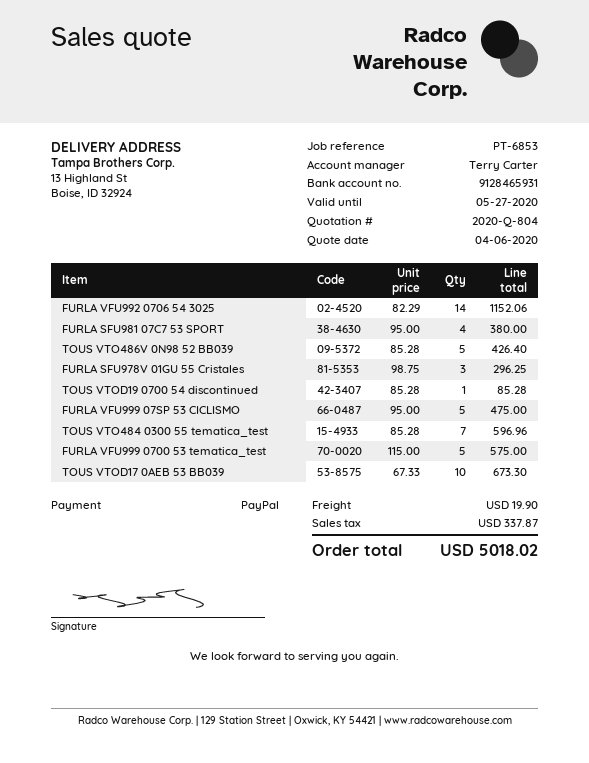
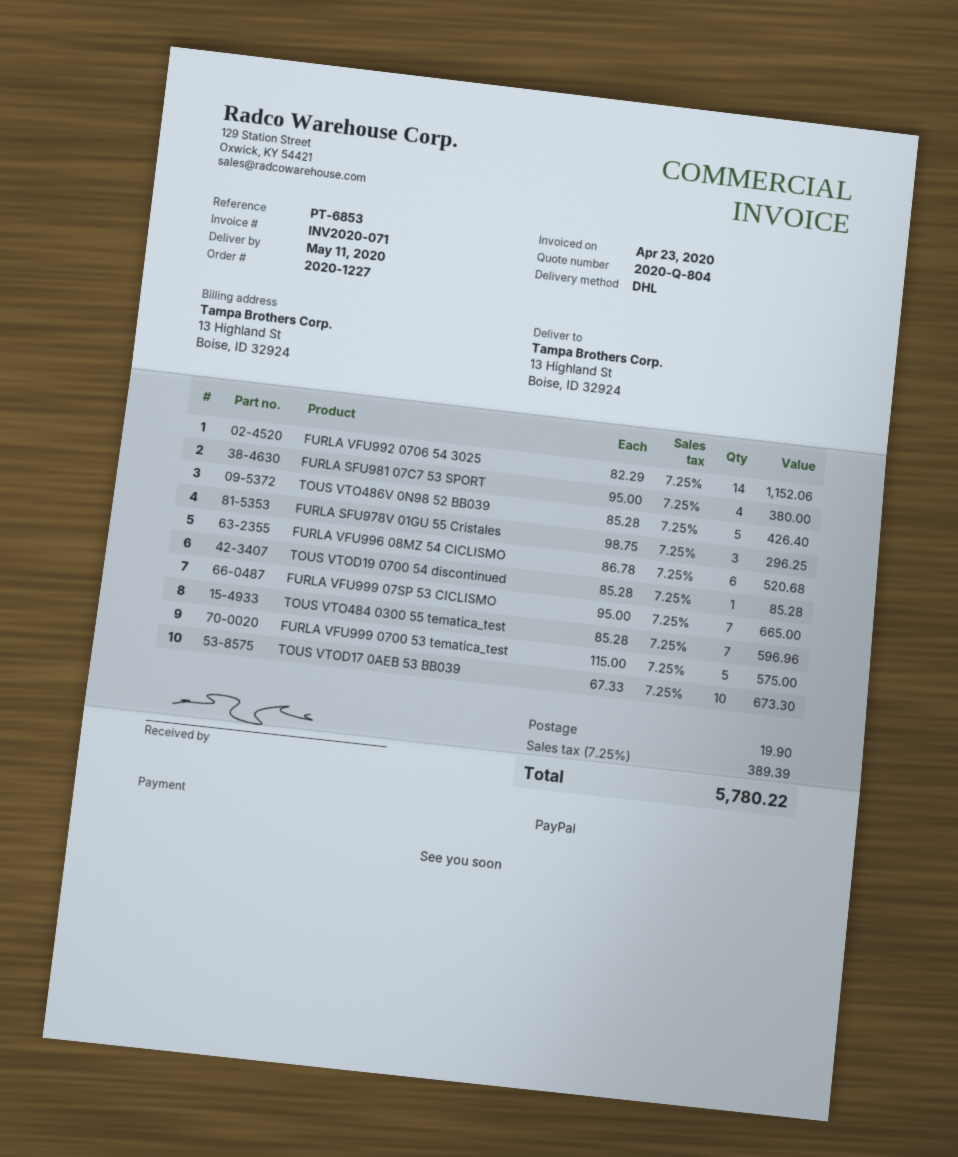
FURLA VFU999 07SP 53 CICLISMO: 5 x 95.00 = 475.00 -> 7 x 95.00 = 665.00
FURLA VFU996 08MZ 54 CICLISMO: none -> 6 x 86.78 = 520.68
tax: 337.87 -> 389.39
total: 5018.02 -> 5780.22

